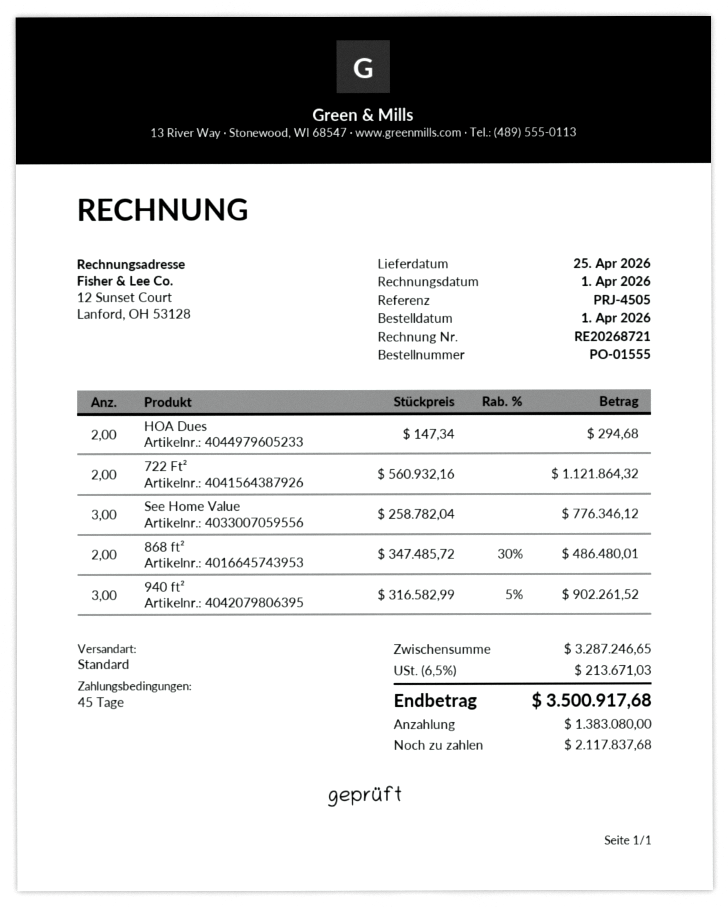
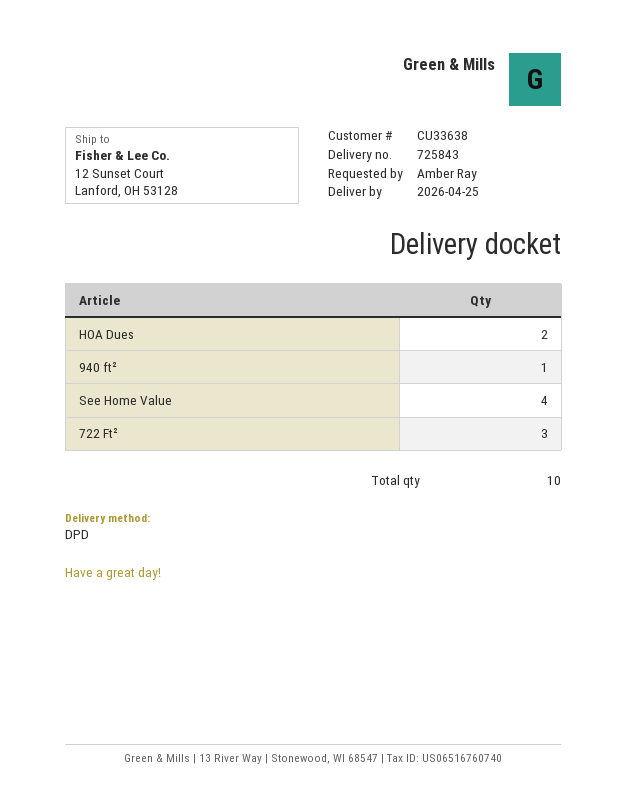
shipping method: standard -> DPD
722 Ft²: 2 -> 3
See Home Value: 3 -> 4
868 ft²: 2 -> none
940 ft²: 3 -> 1

